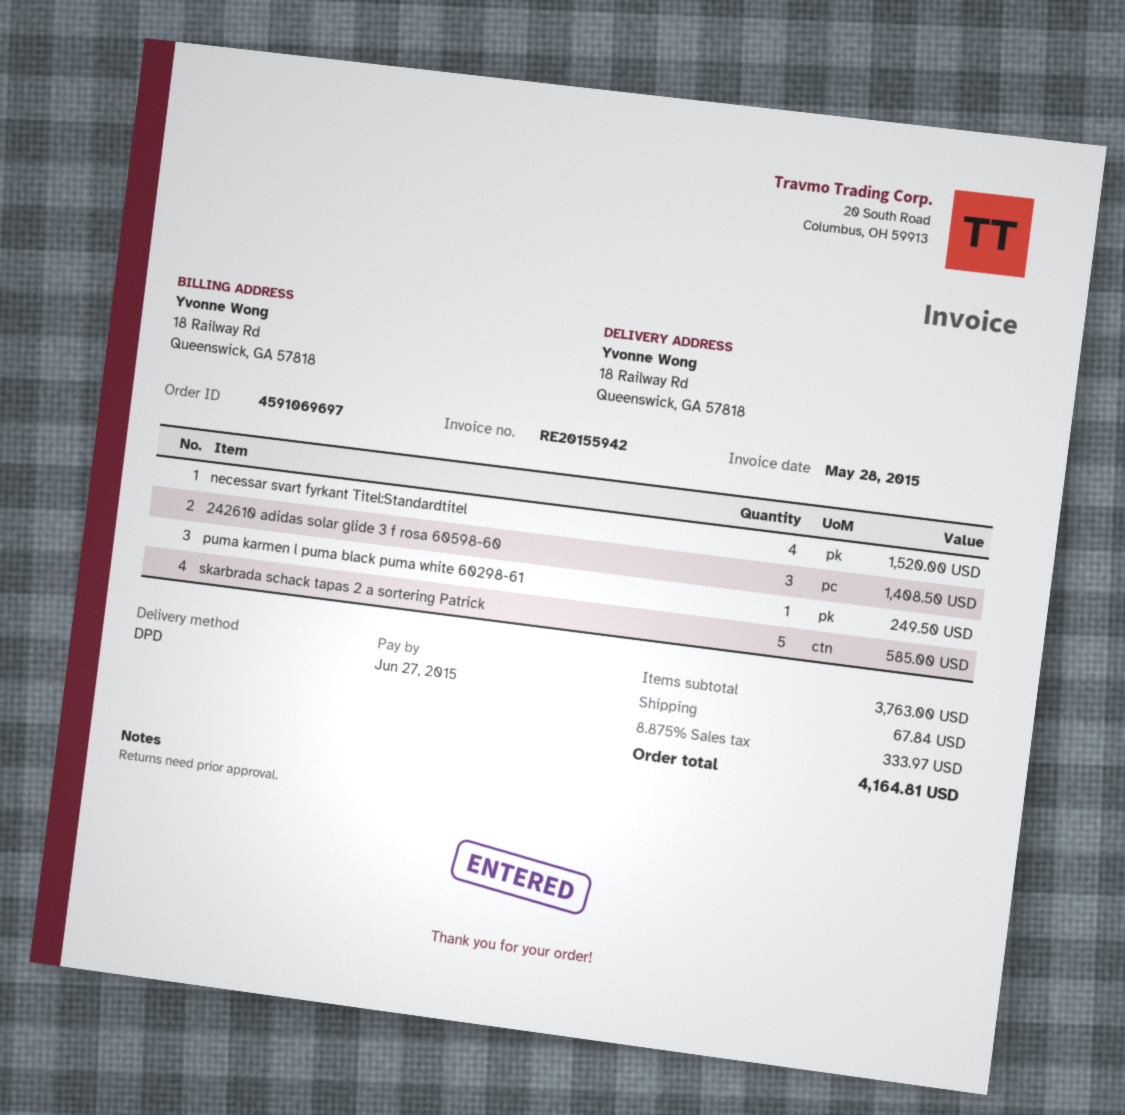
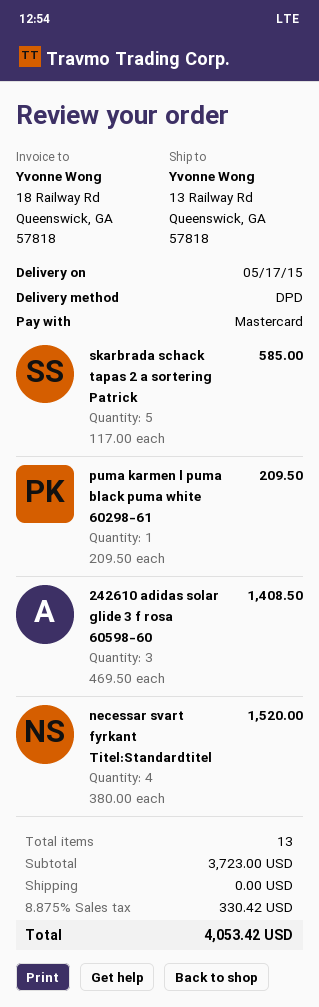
ship to: 18 Railway Rd, Queenswick, GA 57818 -> 13 Railway Rd, Queenswick, GA 57818
puma karmen l puma black puma white 60298-61: 1 for 249.50 -> 1 for 209.50
subtotal: 3763.00 -> 3723.00
shipping: 67.84 -> 0.00
tax: 8.875% = 333.97 -> 8.875% = 330.42
total: 4164.81 -> 4053.42

